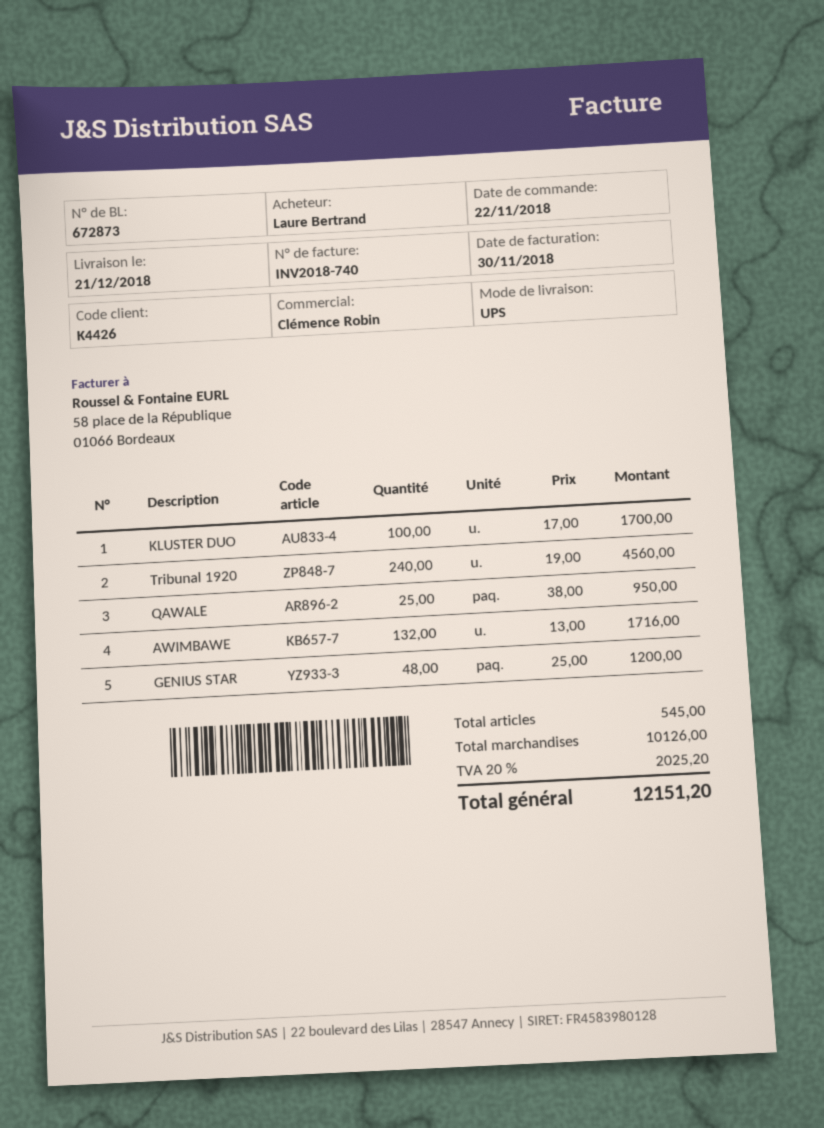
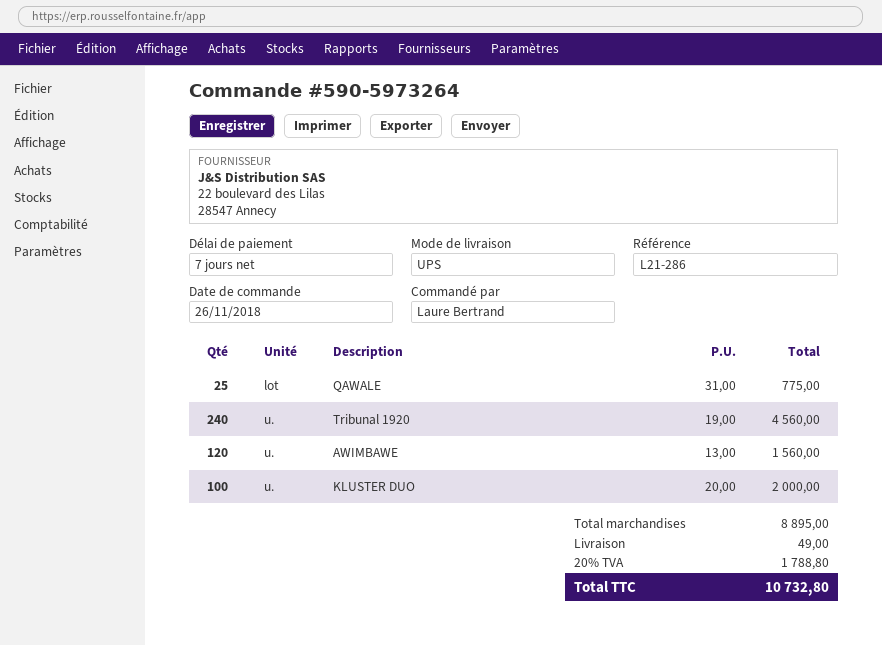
order date: 2018-11-22 -> 2018-11-26
KLUSTER DUO: 100 x 17.00 = 1700.00 -> 100 x 20.00 = 2000.00
QAWALE: 25 x 38.00 = 950.00 -> 25 x 31.00 = 775.00
AWIMBAWE: 132 x 13.00 = 1716.00 -> 120 x 13.00 = 1560.00
GENIUS STAR: 48 x 25.00 = 1200.00 -> none
subtotal: 10126.00 -> 8895.00
shipping: none -> 49.00
tax: 20% = 2025.20 -> 20% = 1788.80
total: 12151.20 -> 10732.80

